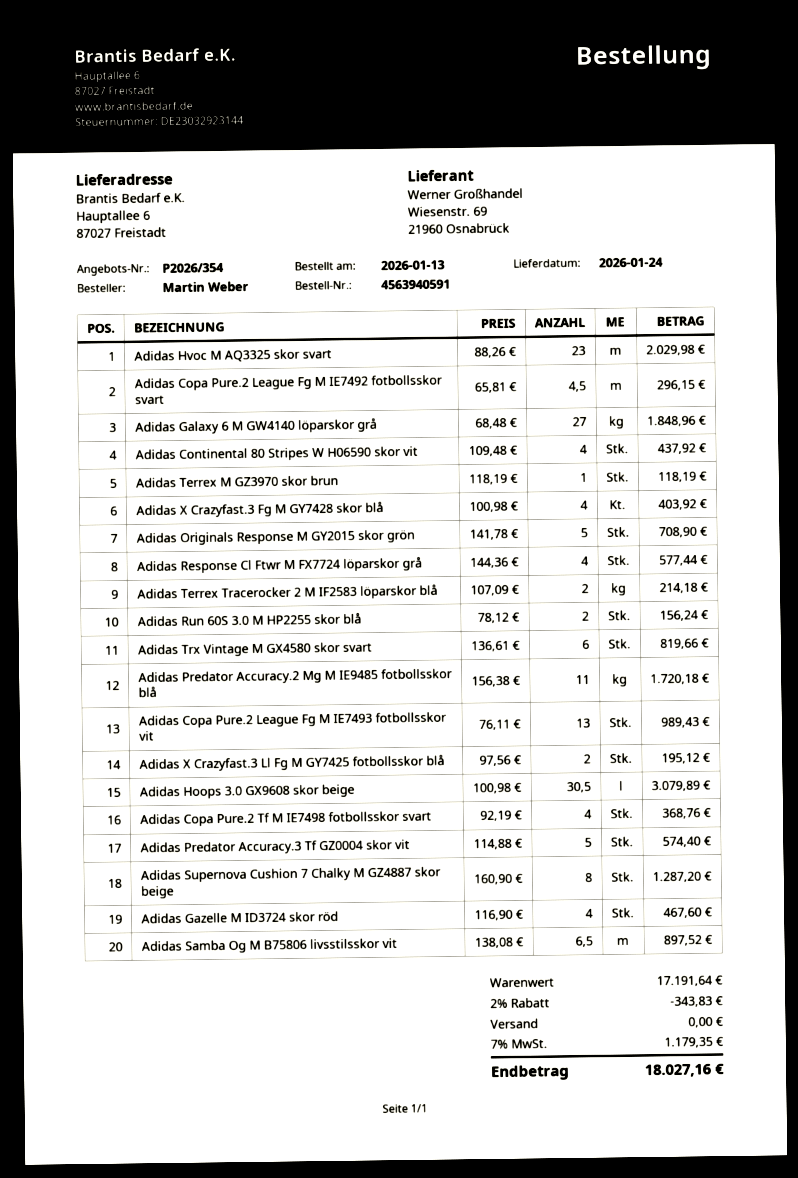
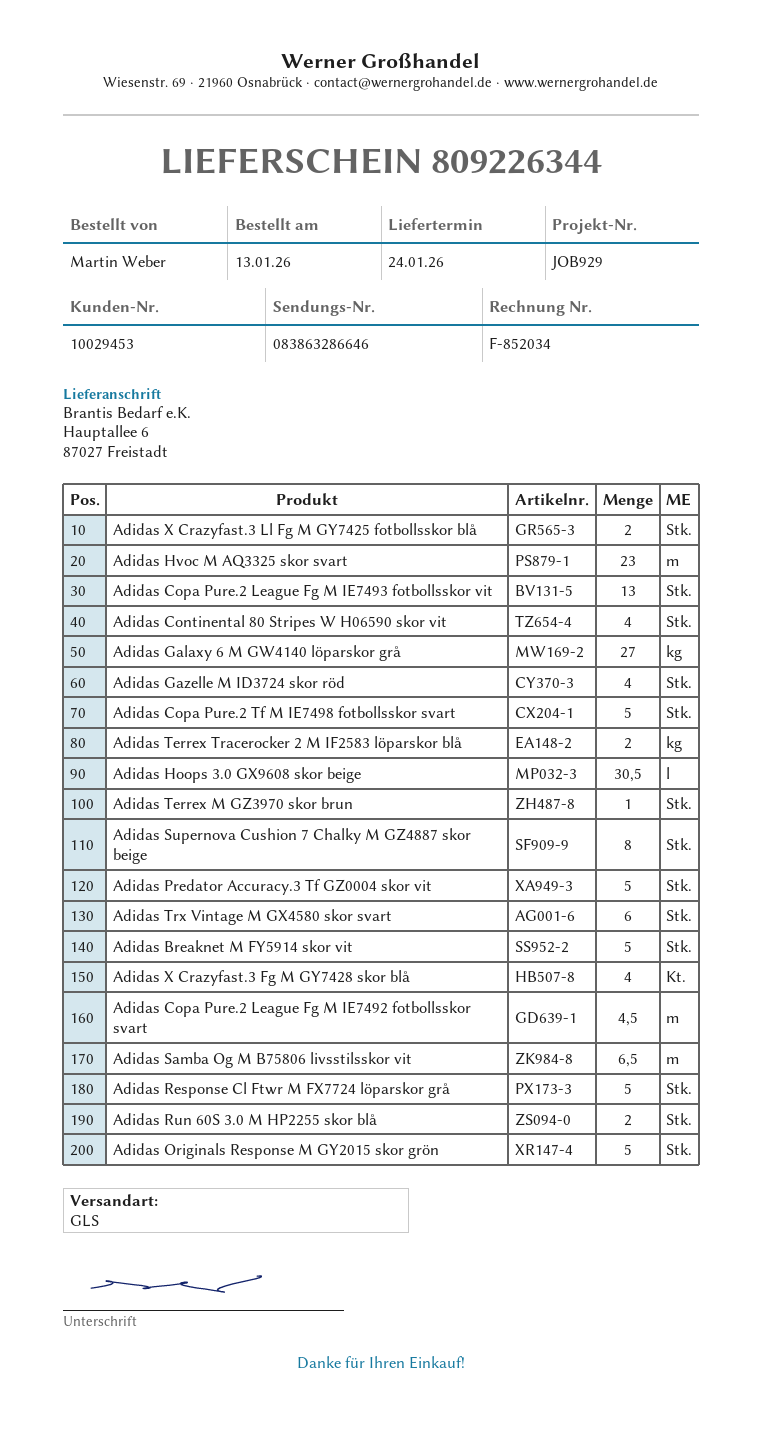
Adidas Response Cl Ftwr M FX7724 löparskor grå: 4 -> 5
Adidas Predator Accuracy.2 Mg M IE9485 fotbollsskor blå: 11 -> none
Adidas Copa Pure.2 Tf M IE7498 fotbollsskor svart: 4 -> 5
Adidas Breaknet M FY5914 skor vit: none -> 5

